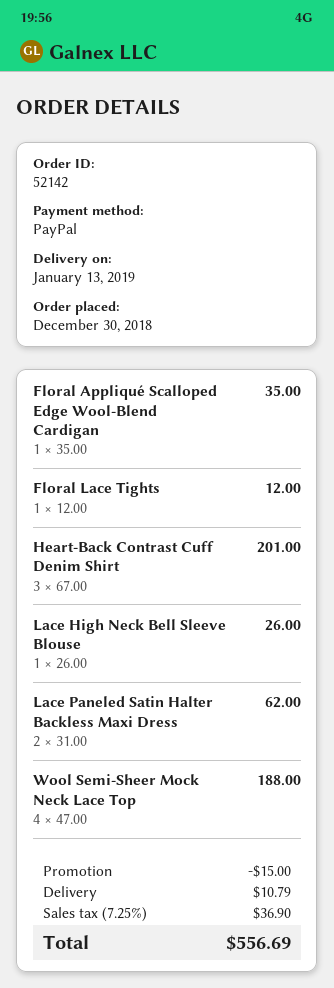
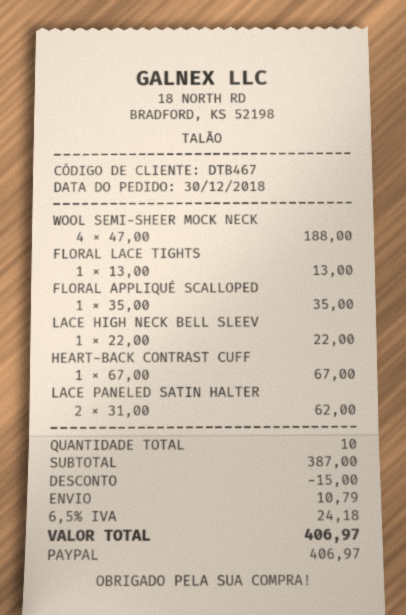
Floral Lace Tights: 1 x 12.00 = 12.00 -> 1 x 13.00 = 13.00
Heart-Back Contrast Cuff Denim Shirt: 3 x 67.00 = 201.00 -> 1 x 67.00 = 67.00
Lace High Neck Bell Sleeve Blouse: 1 x 26.00 = 26.00 -> 1 x 22.00 = 22.00
tax: 7.25% = 36.90 -> 6.5% = 24.18
total: 556.69 -> 406.97

